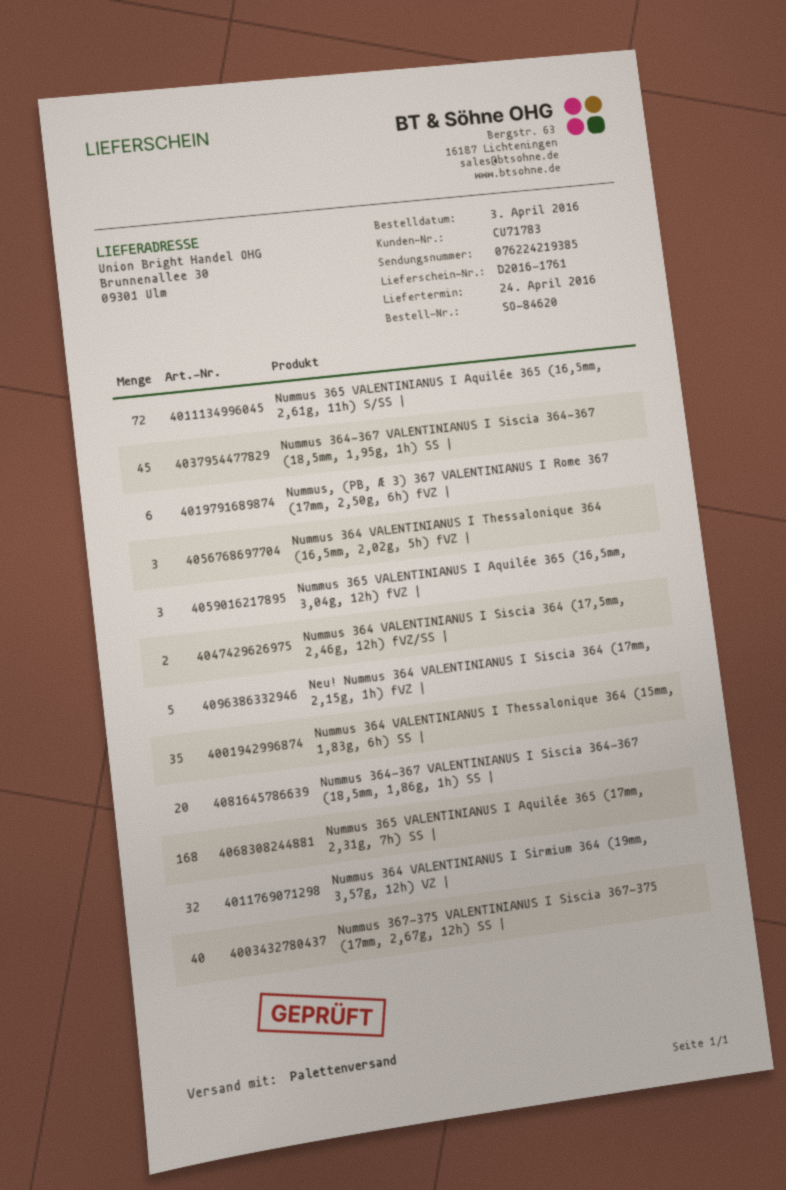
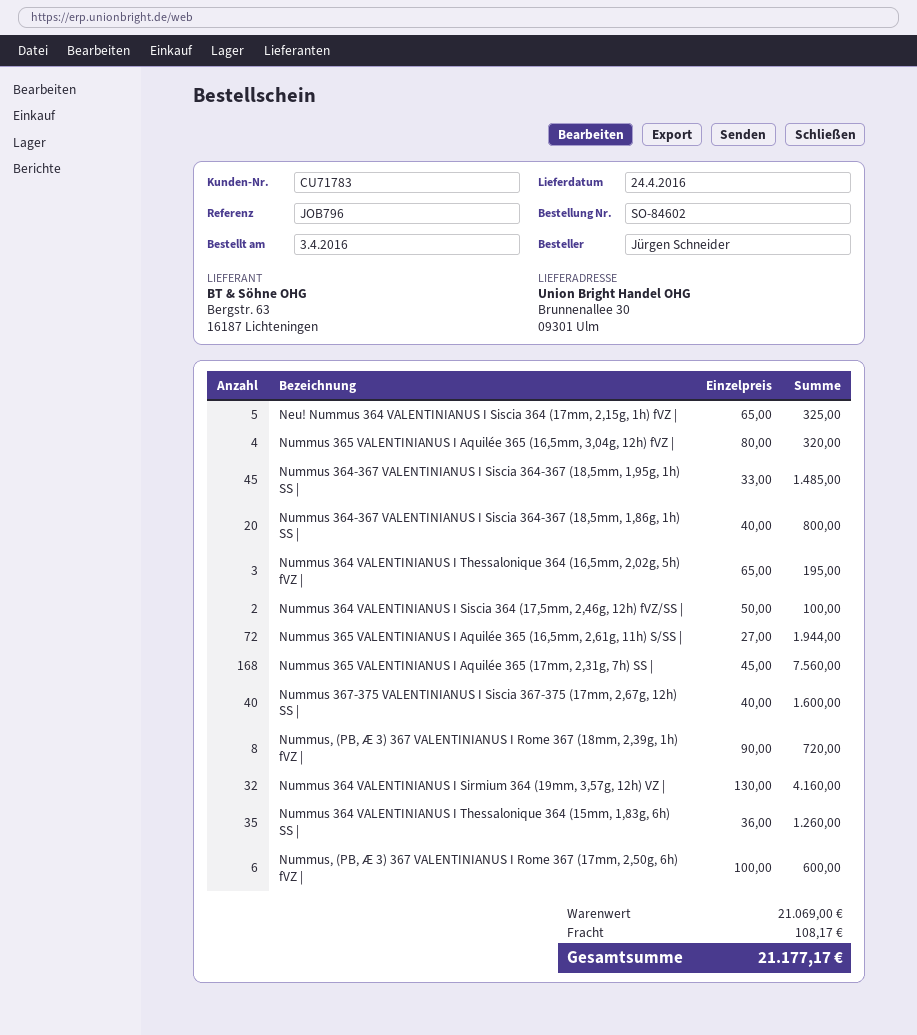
order number: SO-84620 -> SO-84602
Nummus 365 VALENTINIANUS I Aquilée 365 (16,5mm, 3,04g, 12h) fVZ |: 3 -> 4
Nummus, (PB, Æ 3) 367 VALENTINIANUS I Rome 367 (18mm, 2,39g, 1h) fVZ |: none -> 8

